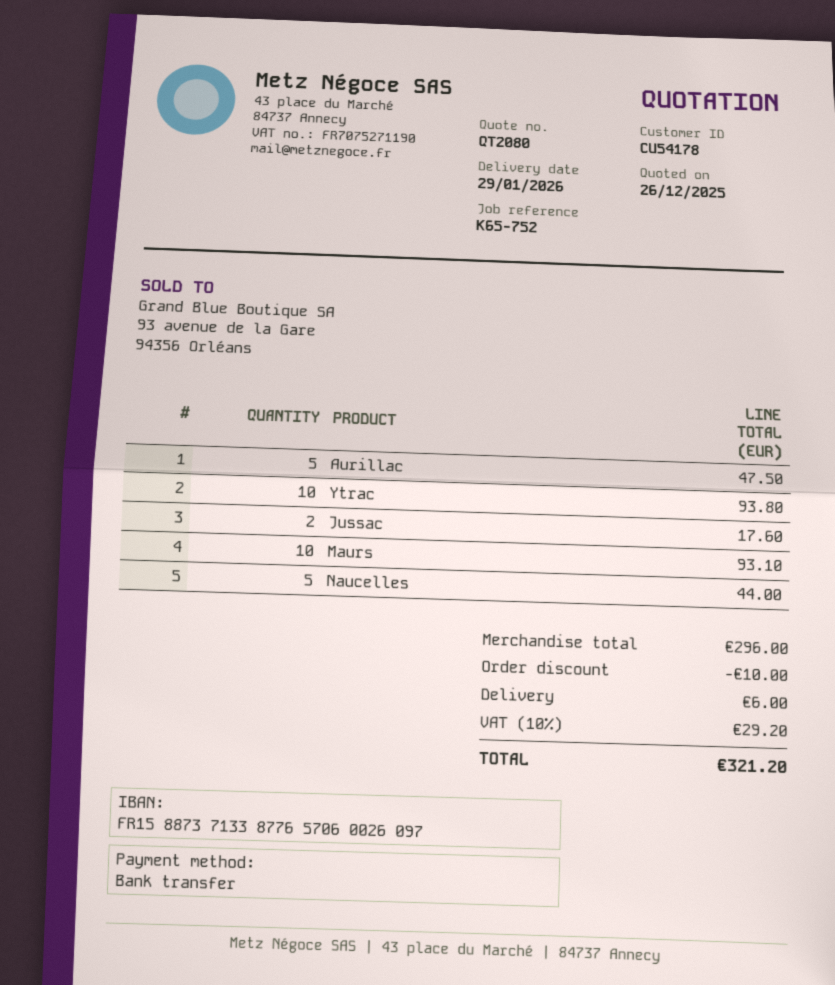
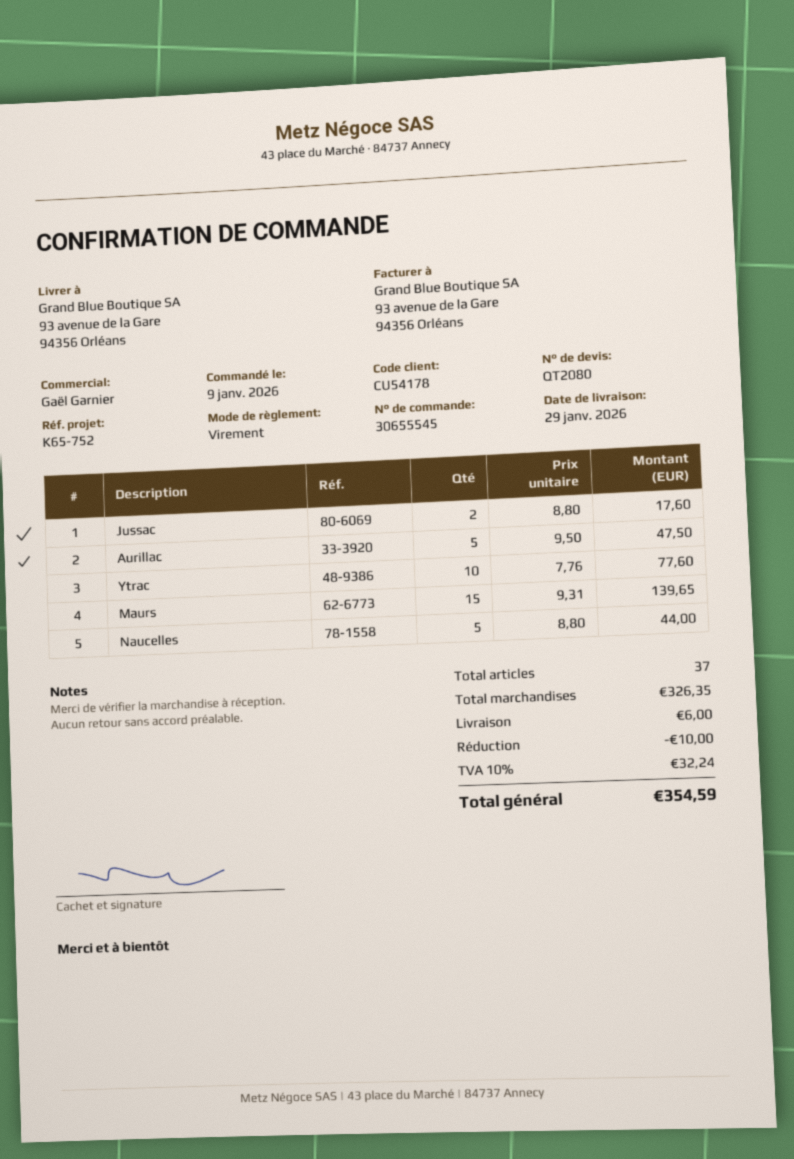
Ytrac: 10 for 93.80 -> 10 for 77.60
Maurs: 10 for 93.10 -> 15 for 139.65
subtotal: 296.00 -> 326.35
tax: 10% = 29.20 -> 10% = 32.24
total: 321.20 -> 354.59

